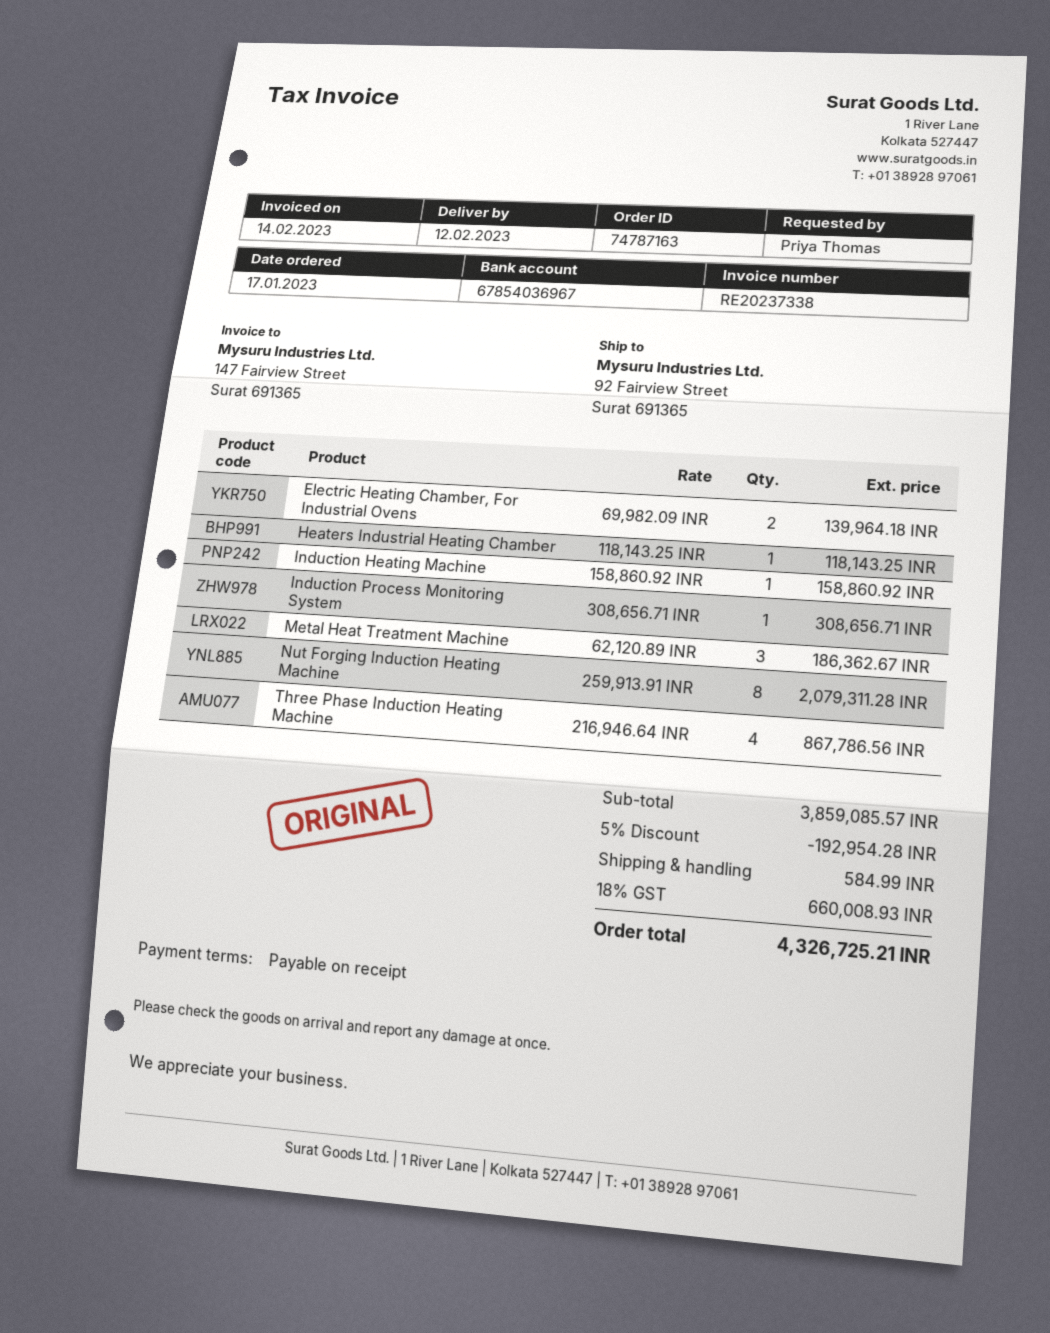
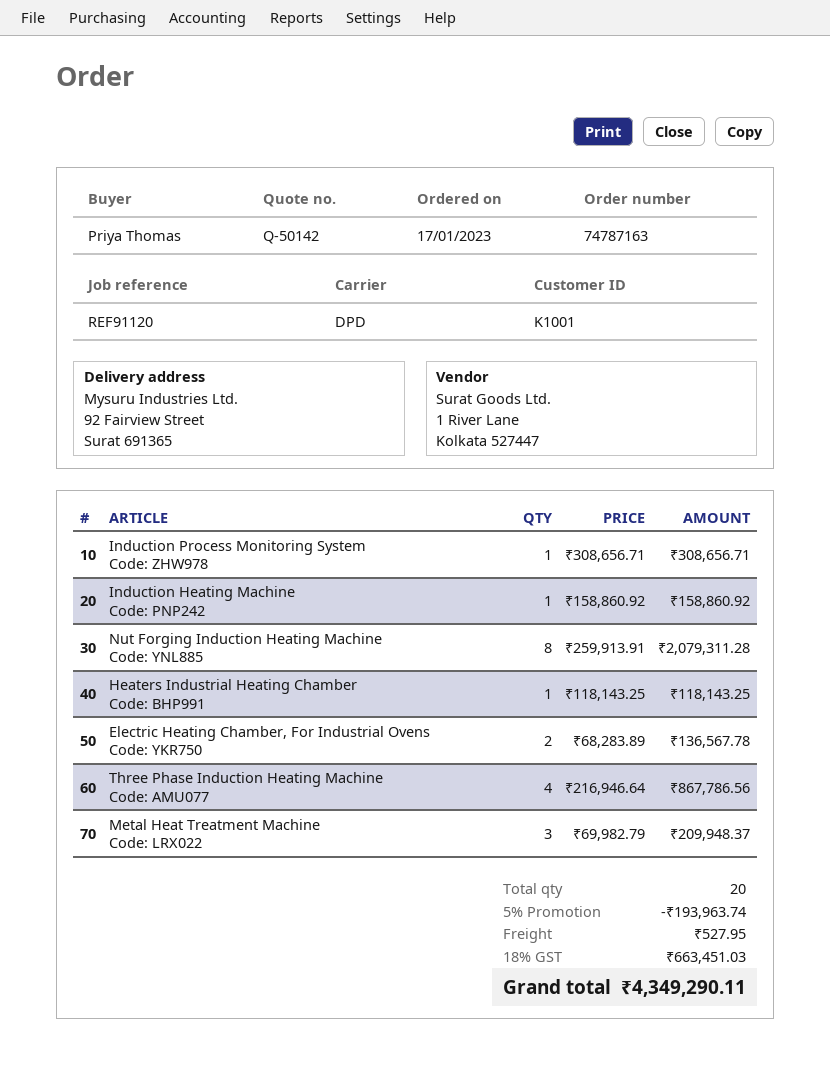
Electric Heating Chamber, For Industrial Ovens: 2 x 69982.09 = 139964.18 -> 2 x 68283.89 = 136567.78
Metal Heat Treatment Machine: 3 x 62120.89 = 186362.67 -> 3 x 69982.79 = 209948.37
discount: 5% = 192954.28 -> 5% = 193963.74
shipping: 584.99 -> 527.95
tax: 18% = 660008.93 -> 18% = 663451.03
total: 4326725.21 -> 4349290.11

